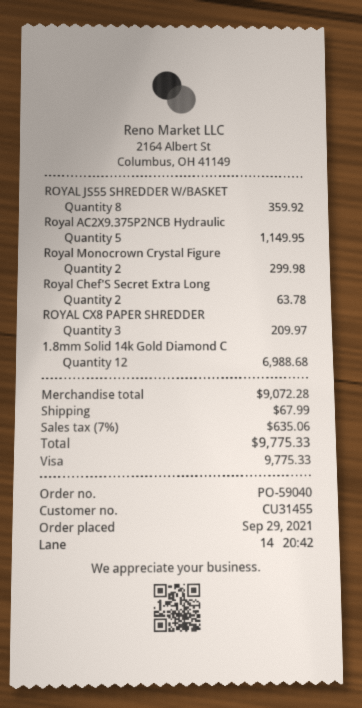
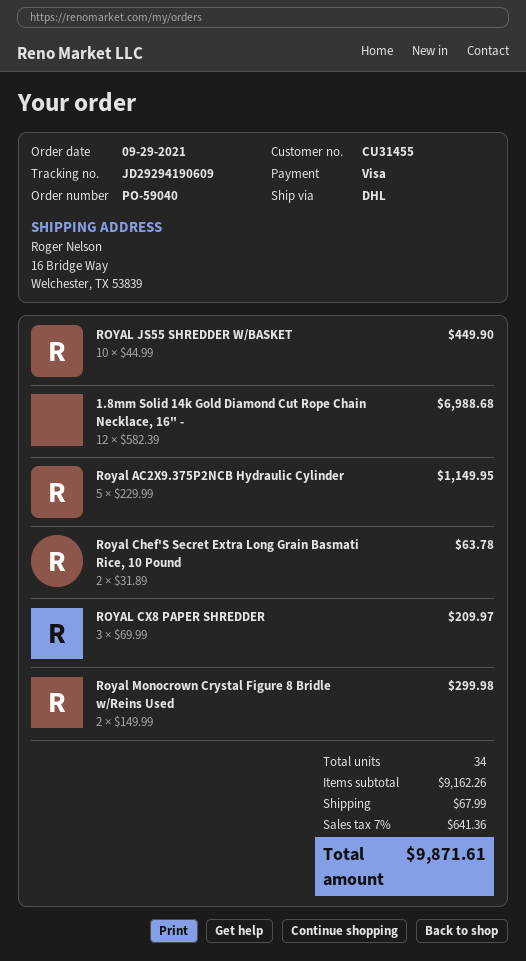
ROYAL JS55 SHREDDER W/BASKET: 8 for 359.92 -> 10 for 449.90
subtotal: 9072.28 -> 9162.26
tax: 7% = 635.06 -> 7% = 641.36
total: 9775.33 -> 9871.61

